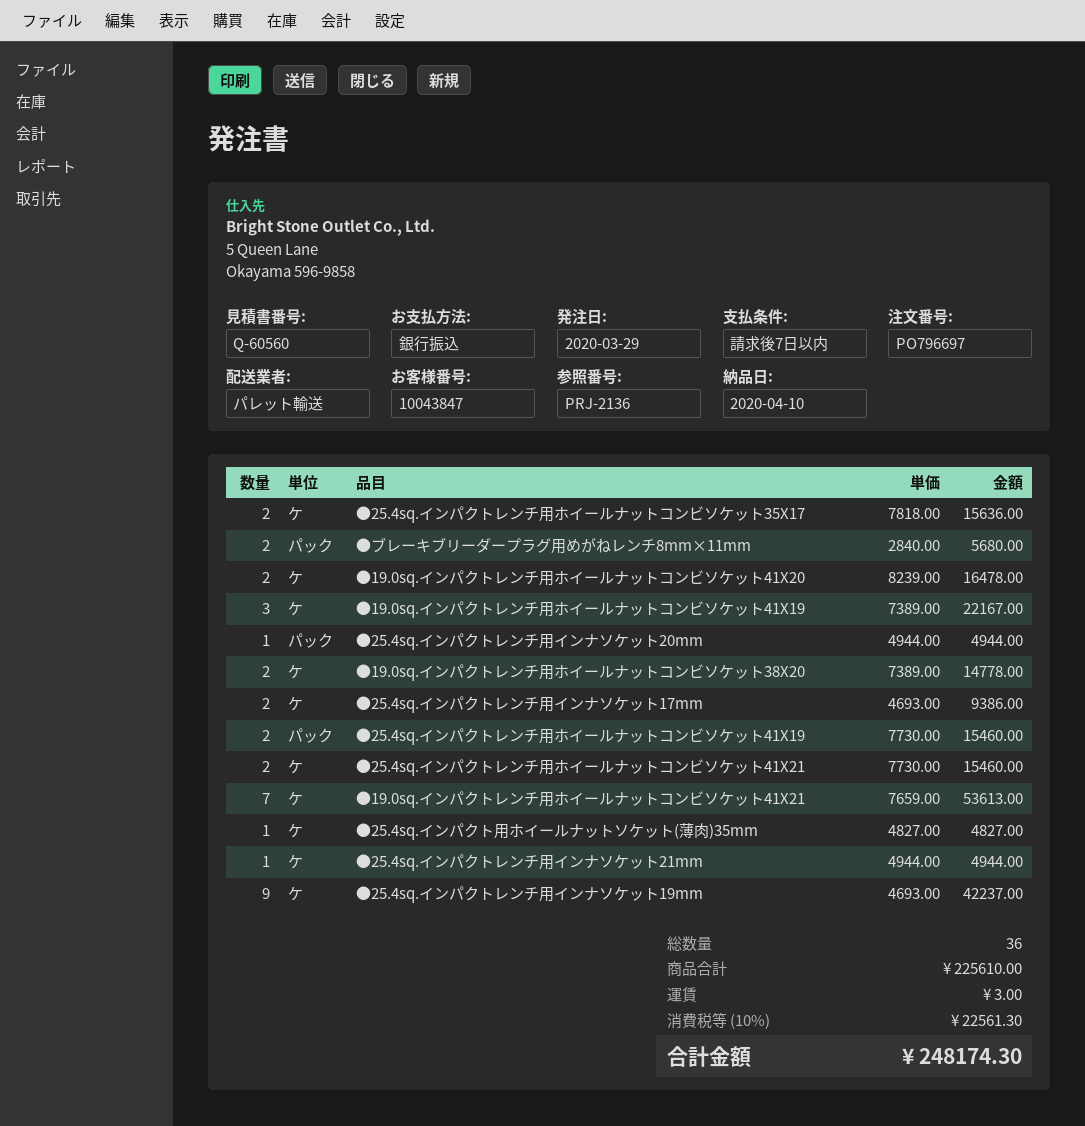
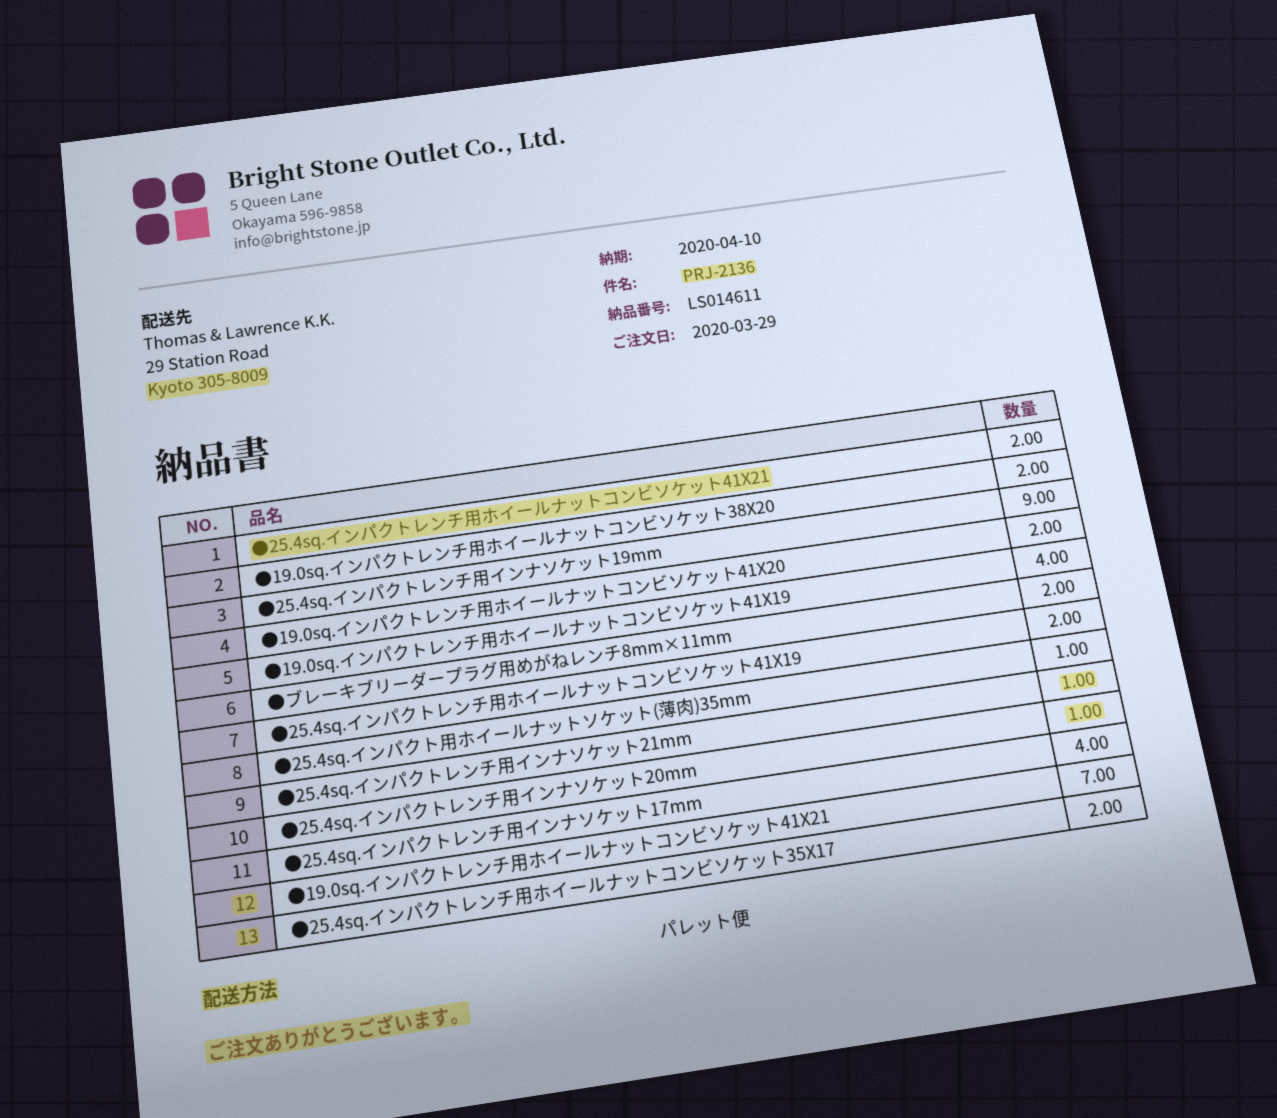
●19.0sq.インパクトレンチ用ホイールナットコンビソケット41X19: 3 -> 4
●25.4sq.インパクトレンチ用インナソケット17mm: 2 -> 4

